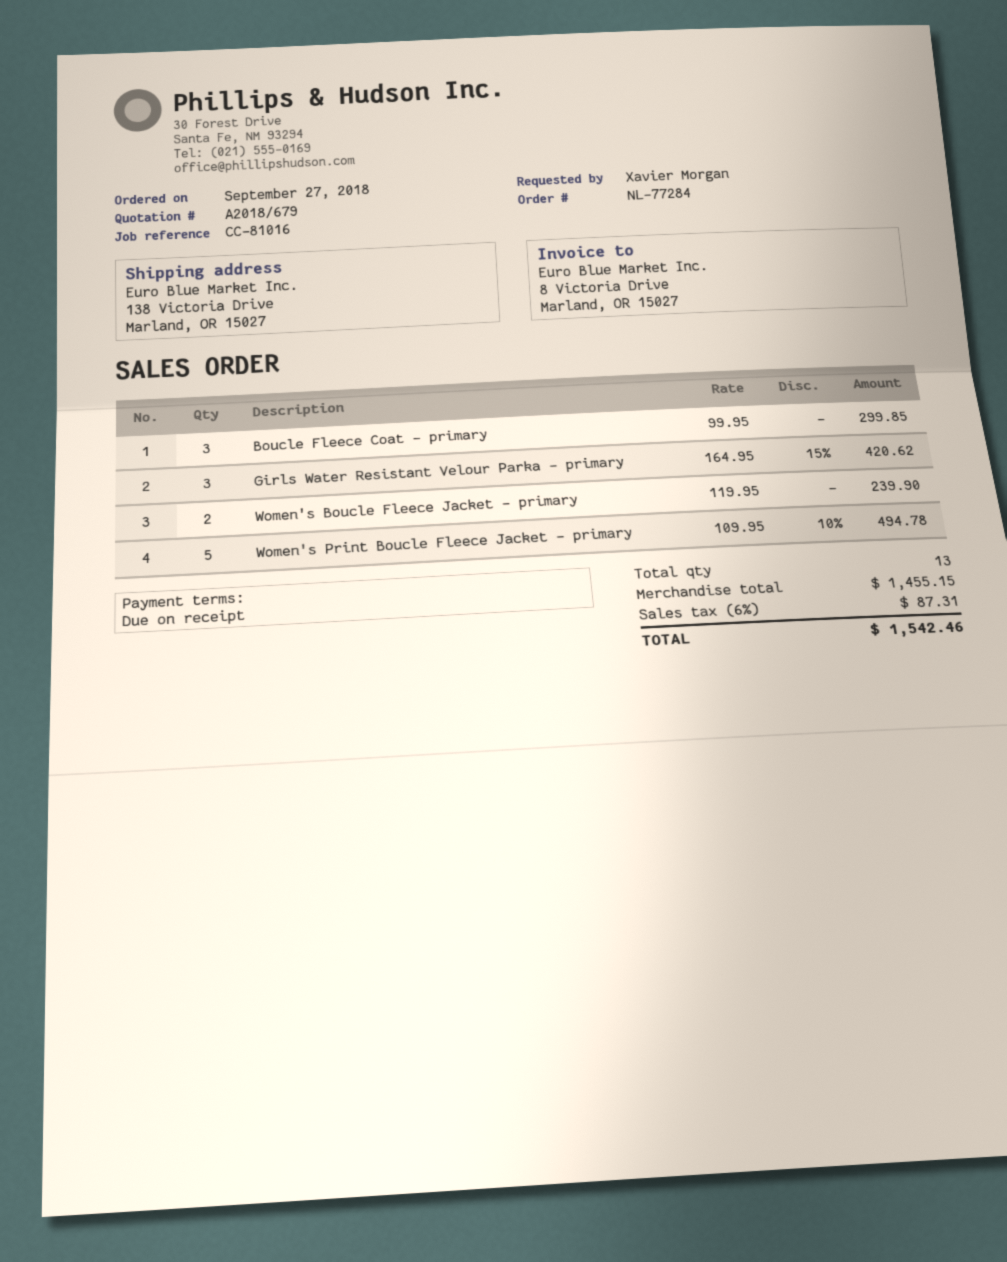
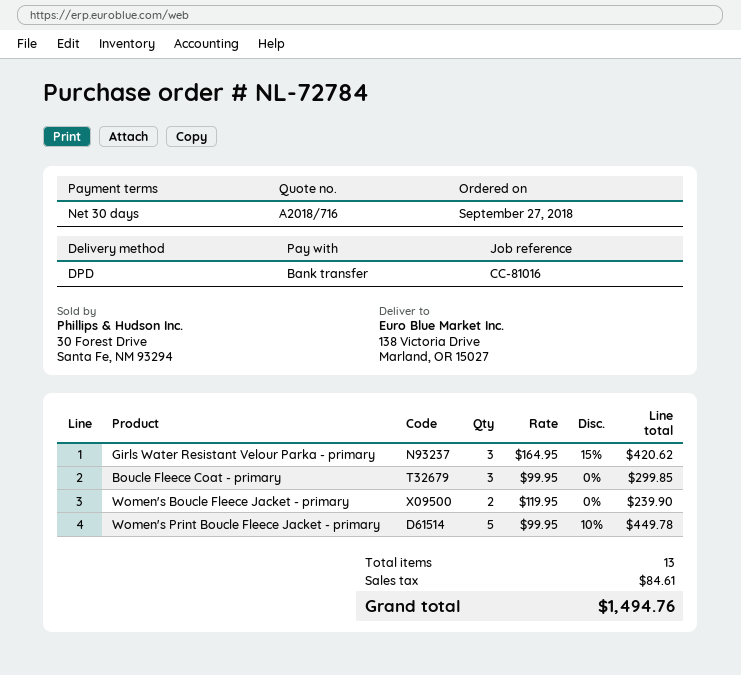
quote number: A2018/679 -> A2018/716
order number: NL-77284 -> NL-72784
payment terms: on receipt -> 30 days
Women's Print Boucle Fleece Jacket - primary: 5 x 109.95 - 10% = 494.78 -> 5 x 99.95 - 10% = 449.78
tax: 87.31 -> 84.61
total: 1542.46 -> 1494.76

